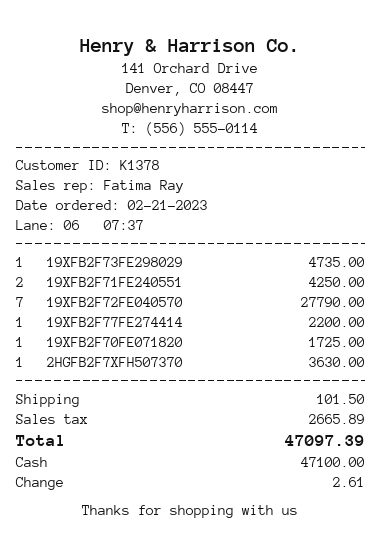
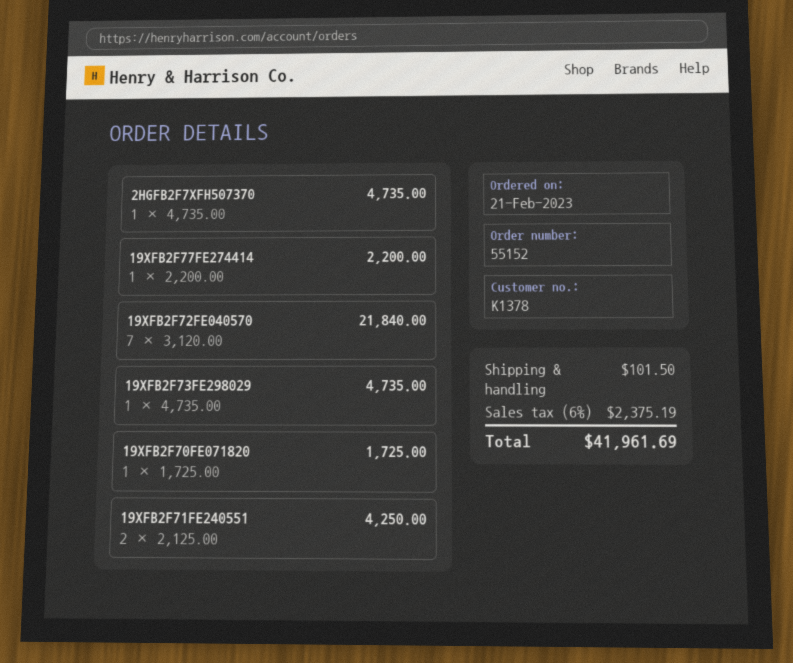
19XFB2F72FE040570: 7 for 27790.00 -> 7 for 21840.00
2HGFB2F7XFH507370: 1 for 3630.00 -> 1 for 4735.00
tax: 2665.89 -> 2375.19
total: 47097.39 -> 41961.69

